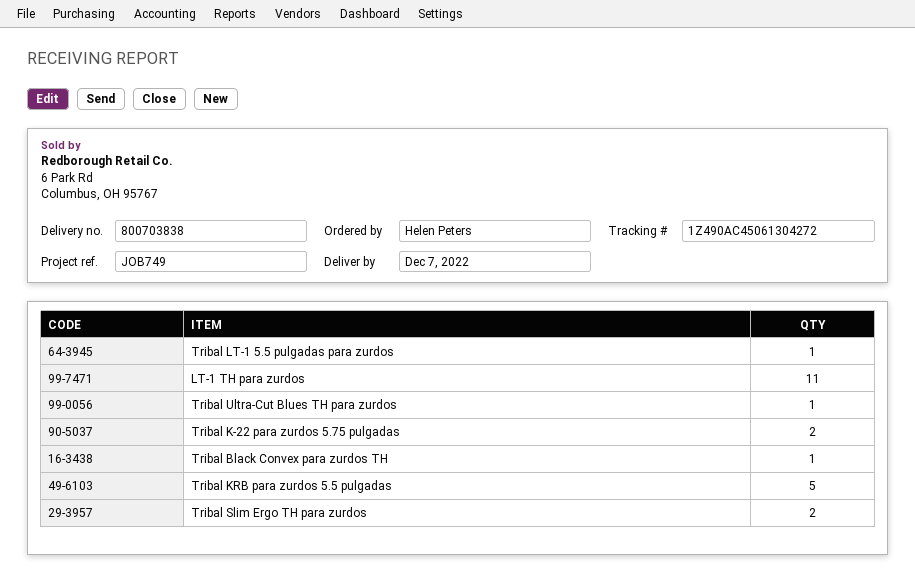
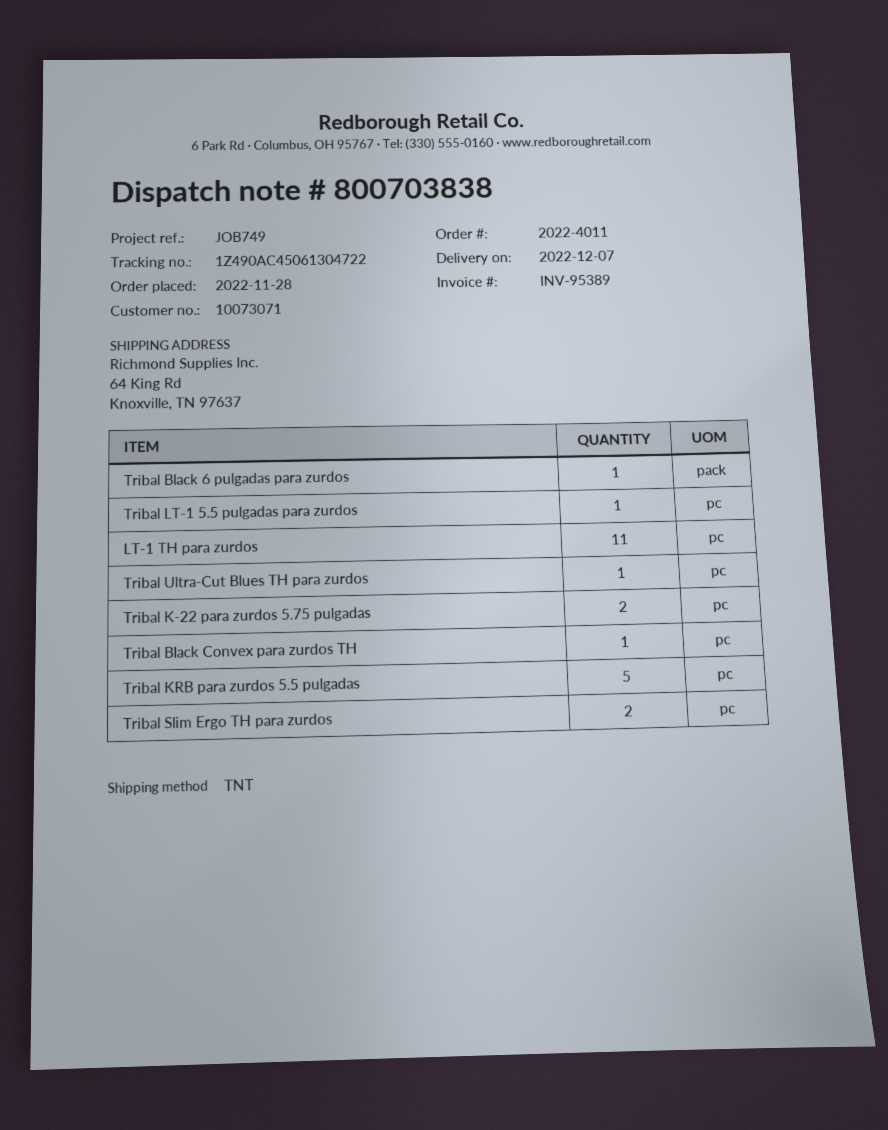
tracking number: 1Z490AC45061304272 -> 1Z490AC45061304722
Tribal Black 6 pulgadas para zurdos: none -> 1

